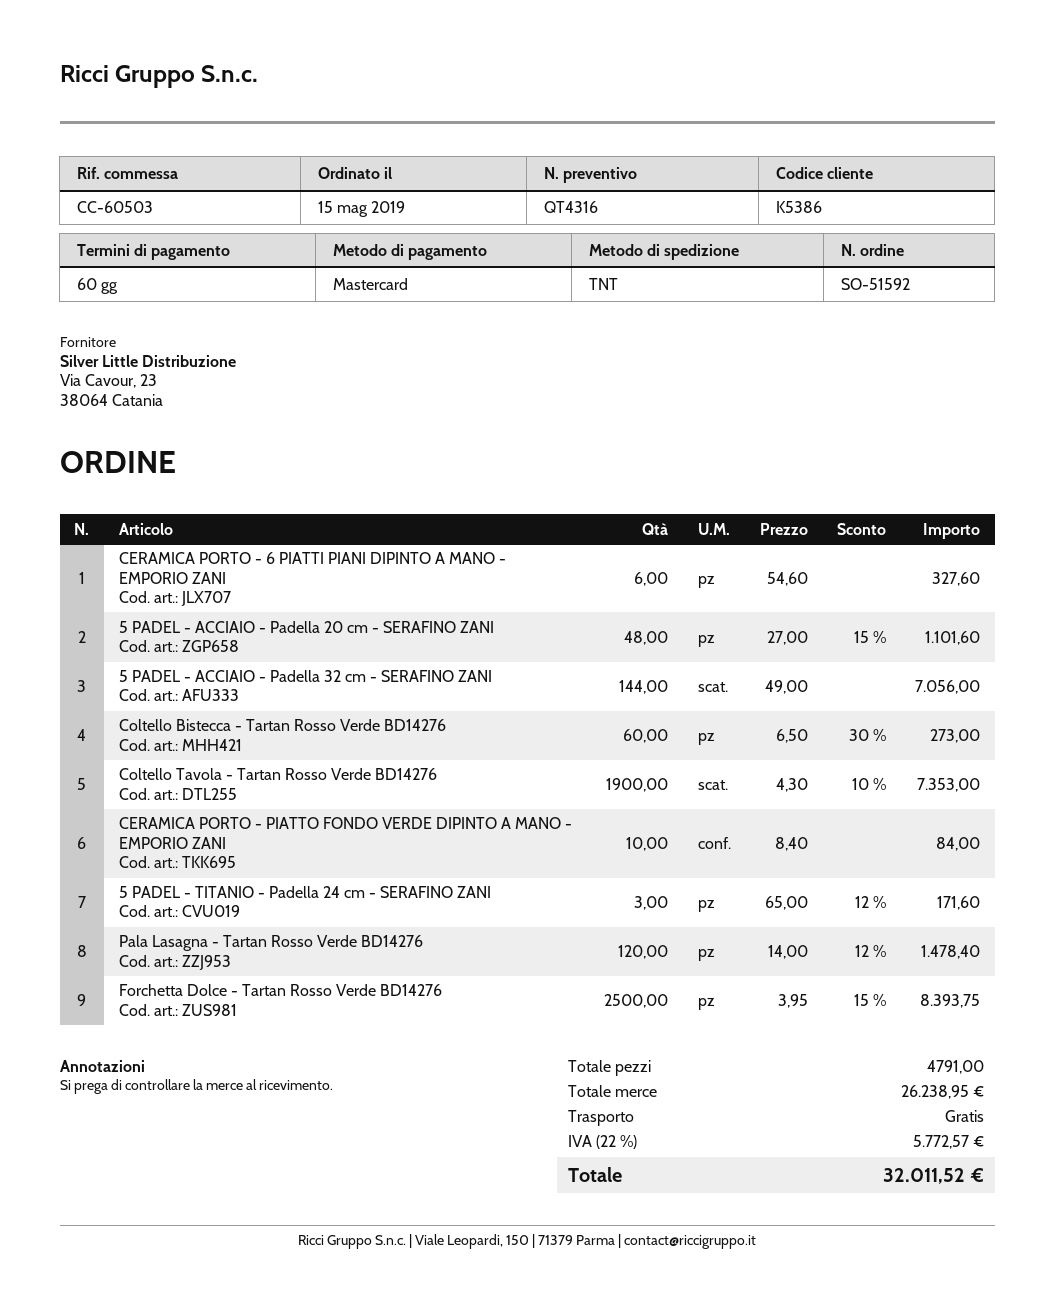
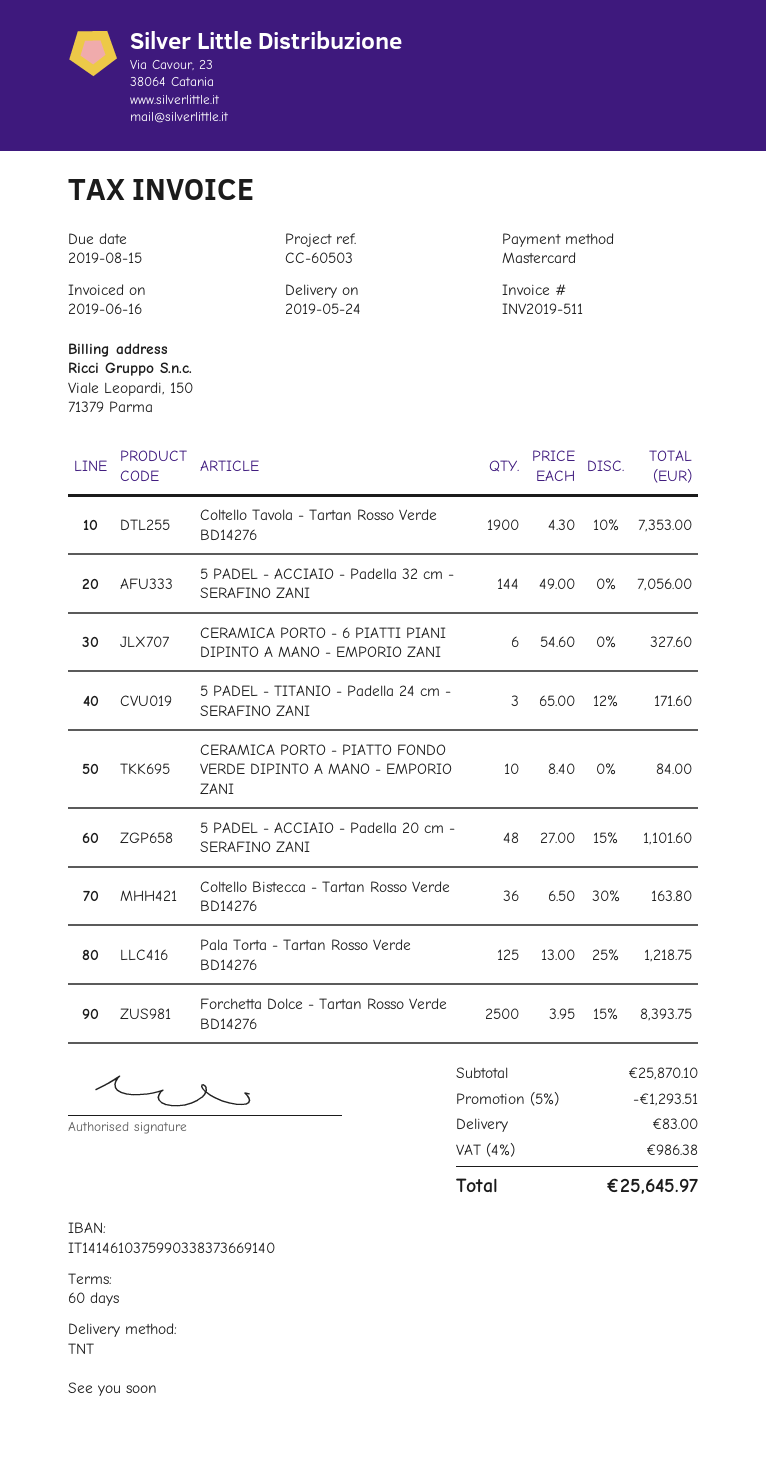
Coltello Bistecca - Tartan Rosso Verde BD14276: 60 x 6.50 - 30% = 273.00 -> 36 x 6.50 - 30% = 163.80
Pala Lasagna - Tartan Rosso Verde BD14276: 120 x 14.00 - 12% = 1478.40 -> none
Pala Torta - Tartan Rosso Verde BD14276: none -> 125 x 13.00 - 25% = 1218.75
subtotal: 26238.95 -> 25870.10
discount: none -> 5% = 1293.51
shipping: 0.00 -> 83.00
tax: 22% = 5772.57 -> 4% = 986.38
total: 32011.52 -> 25645.97

